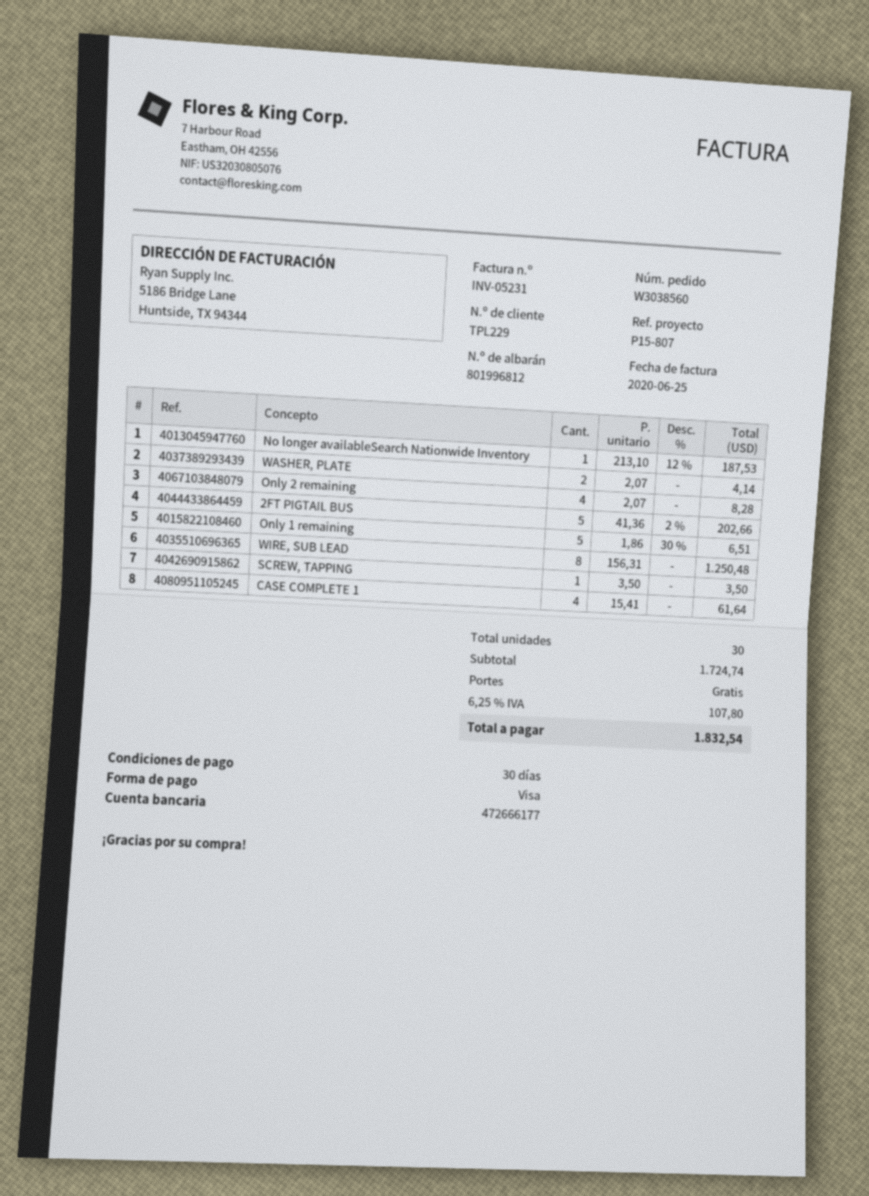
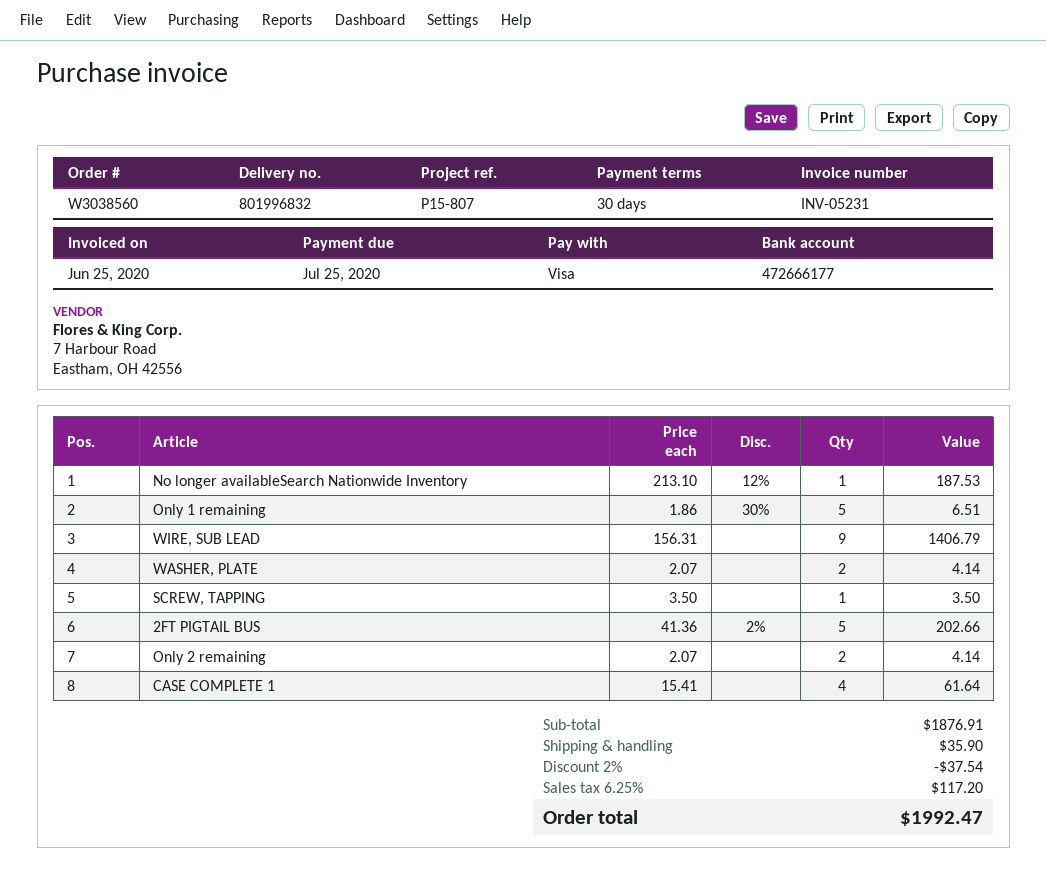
delivery note number: 801996812 -> 801996832
Only 2 remaining: 4 x 2.07 = 8.28 -> 2 x 2.07 = 4.14
WIRE, SUB LEAD: 8 x 156.31 = 1250.48 -> 9 x 156.31 = 1406.79
subtotal: 1724.74 -> 1876.91
discount: none -> 2% = 37.54
shipping: 0.00 -> 35.90
tax: 6.25% = 107.80 -> 6.25% = 117.20
total: 1832.54 -> 1992.47

